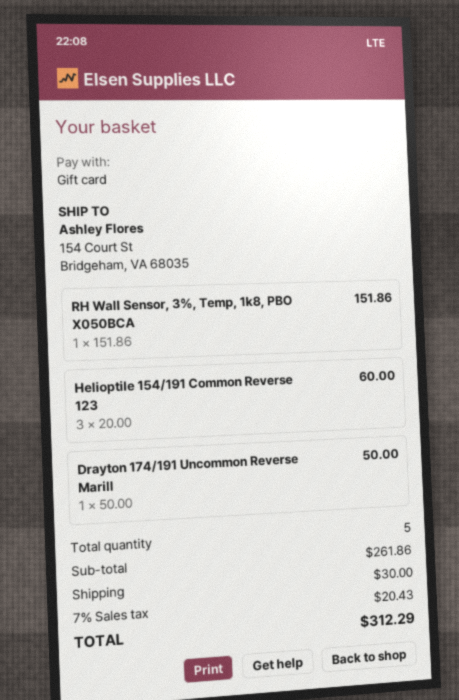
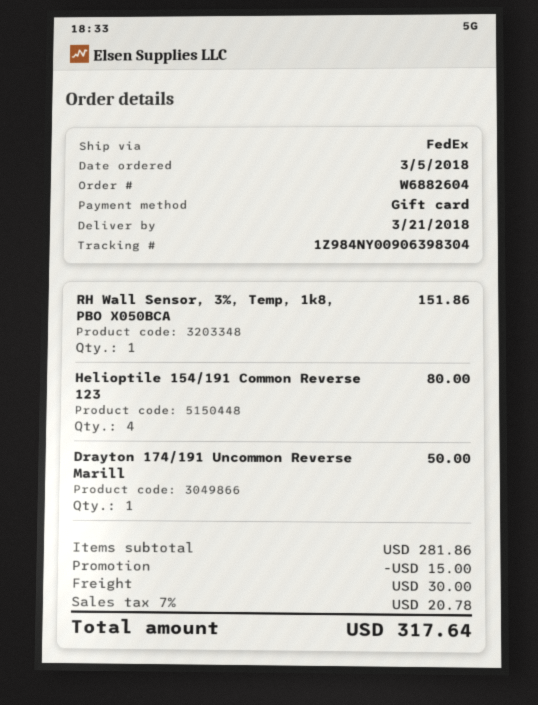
Helioptile 154/191 Common Reverse 123: 3 for 60.00 -> 4 for 80.00
subtotal: 261.86 -> 281.86
discount: none -> 15.00
tax: 7% = 20.43 -> 7% = 20.78
total: 312.29 -> 317.64

